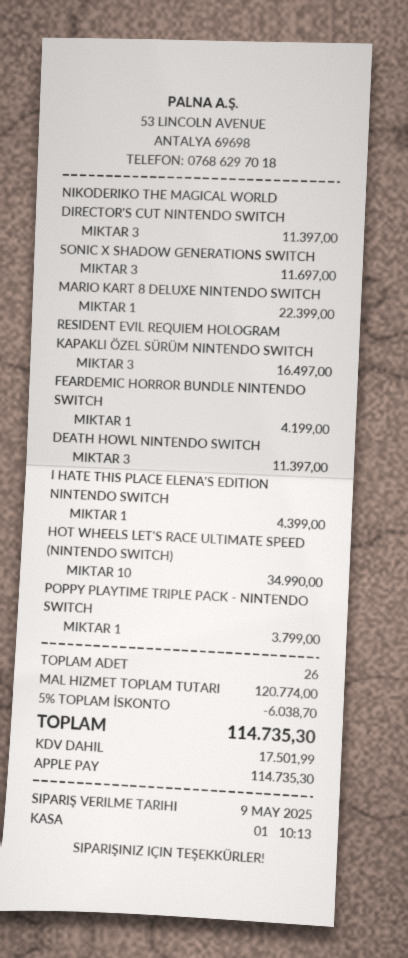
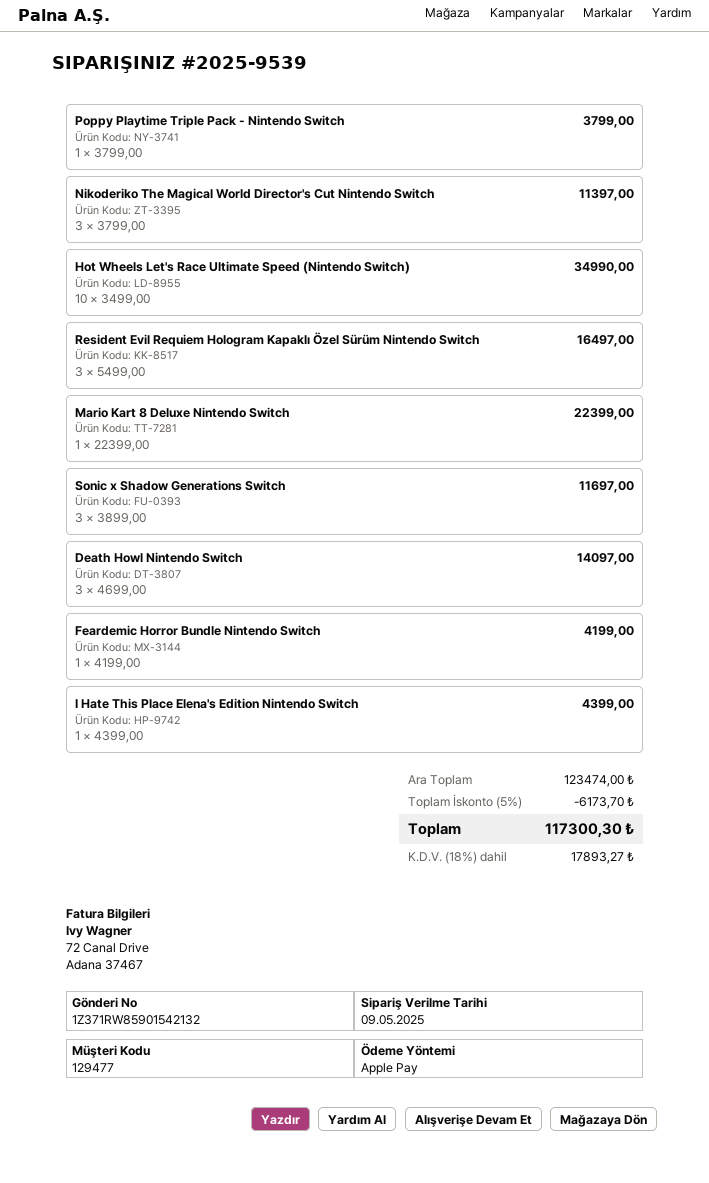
DEATH HOWL NINTENDO SWITCH: 3 for 11397.00 -> 3 for 14097.00
subtotal: 120774.00 -> 123474.00
discount: 5% = 6038.70 -> 5% = 6173.70
tax: 17501.99 -> 17893.27
total: 114735.30 -> 117300.30

